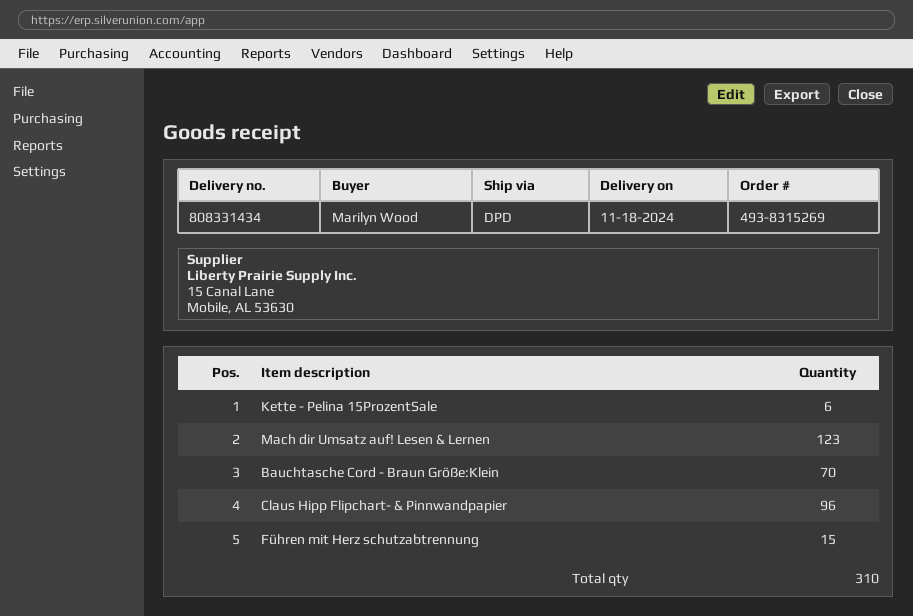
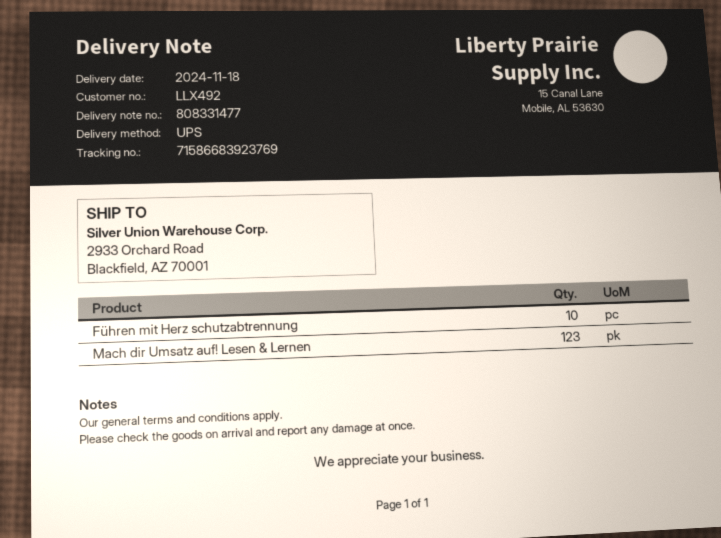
delivery note number: 808331434 -> 808331477
shipping method: DPD -> UPS
Kette - Pelina 15ProzentSale: 6 -> none
Bauchtasche Cord - Braun Größe:Klein: 70 -> none
Claus Hipp Flipchart- & Pinnwandpapier: 96 -> none
Führen mit Herz schutzabtrennung: 15 -> 10

